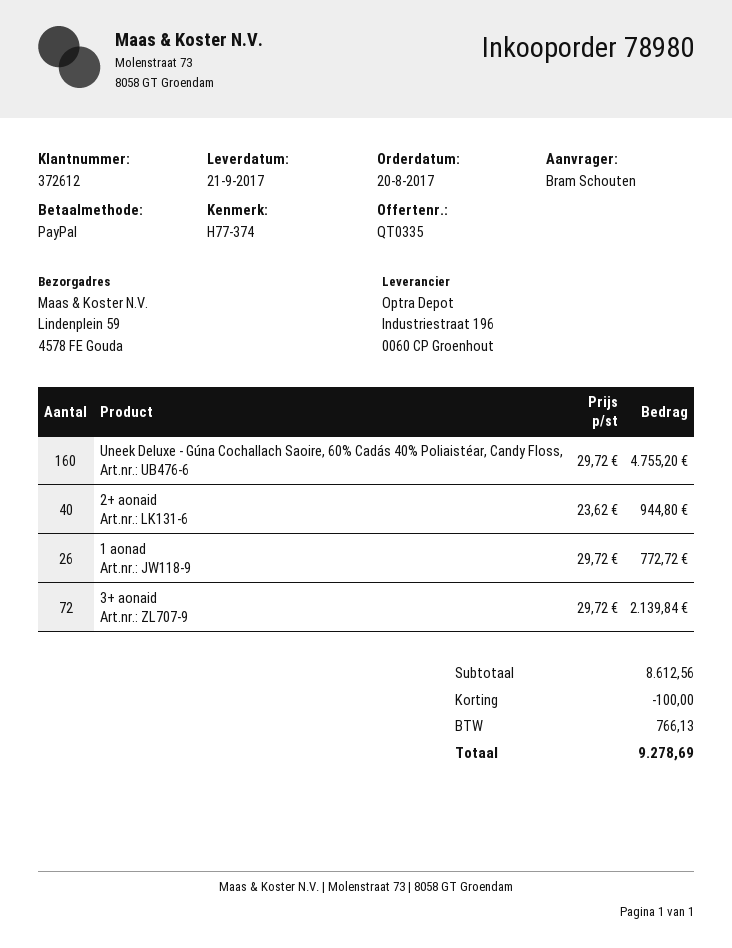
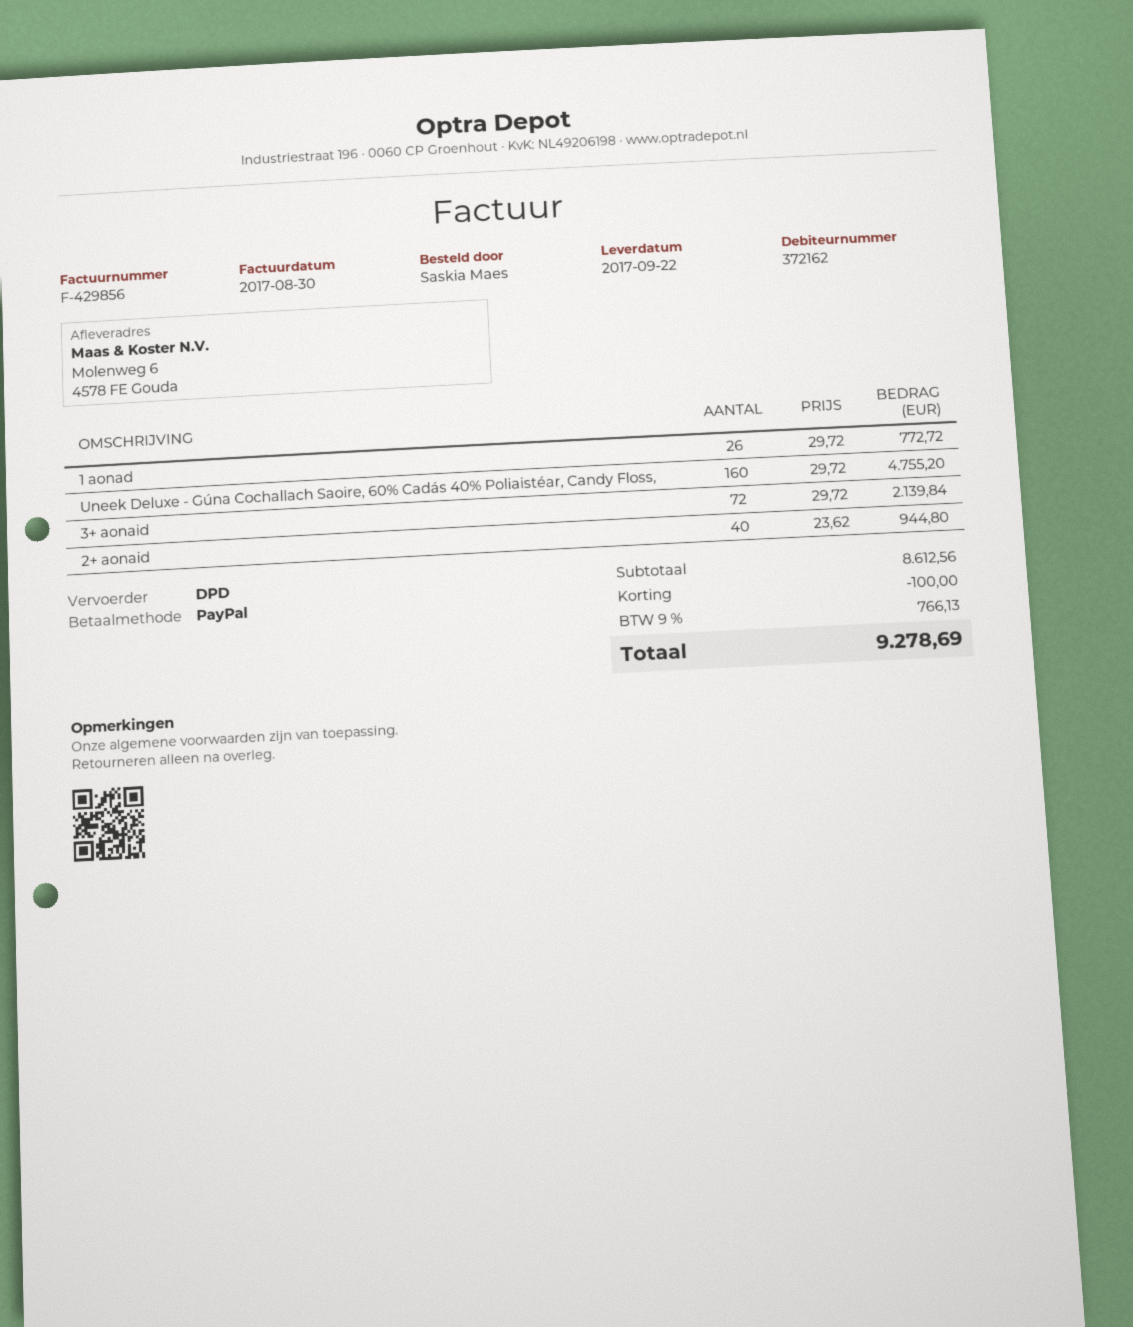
delivery date: 2017-09-21 -> 2017-09-22
customer number: 372612 -> 372162
ordered by: Bram Schouten -> Saskia Maes
ship to: Lindenplein 59, 4578 FE Gouda -> Molenweg 6, 4578 FE Gouda

